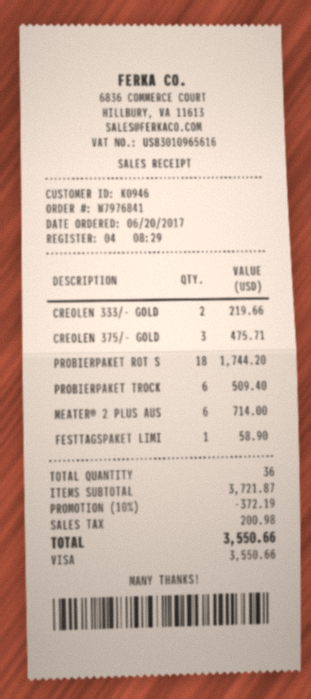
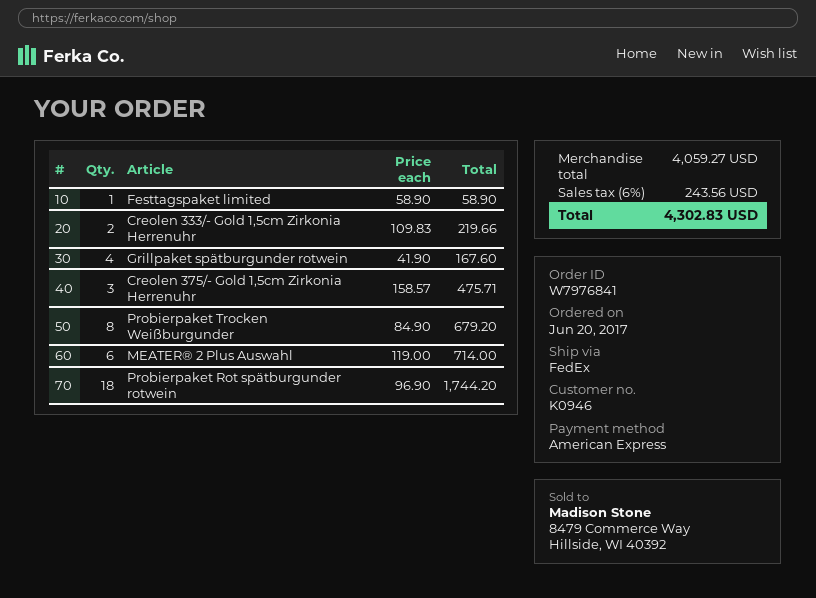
payment method: Visa -> American Express
PROBIERPAKET TROCK: 6 for 509.40 -> 8 for 679.20
Grillpaket spätburgunder rotwein: none -> 4 for 167.60
subtotal: 3721.87 -> 4059.27
discount: 10% = 372.19 -> none
tax: 200.98 -> 243.56
total: 3550.66 -> 4302.83

